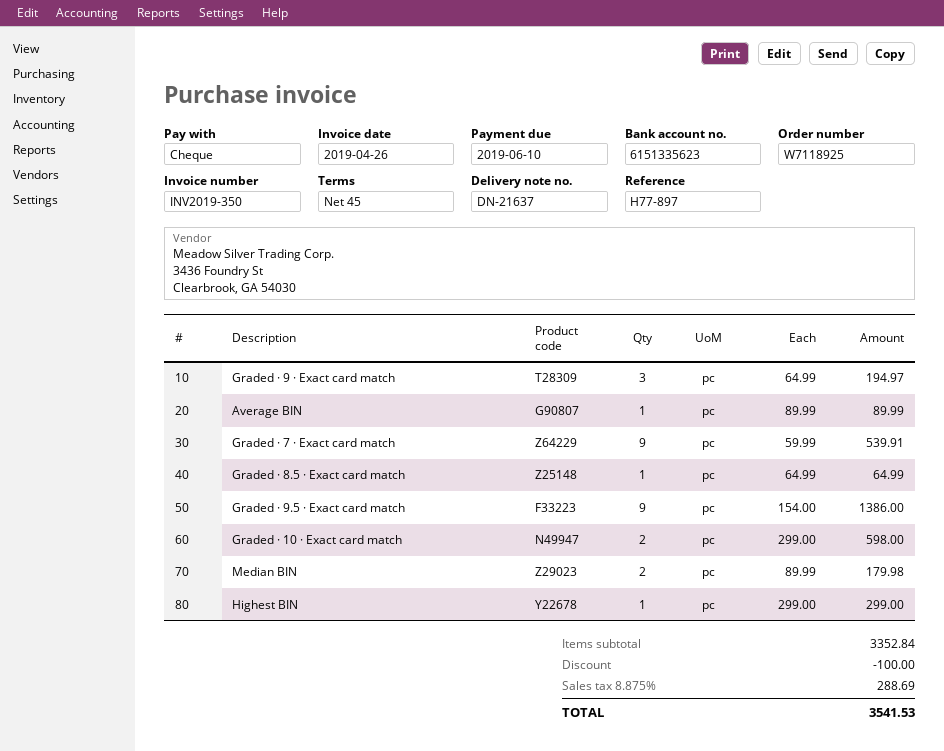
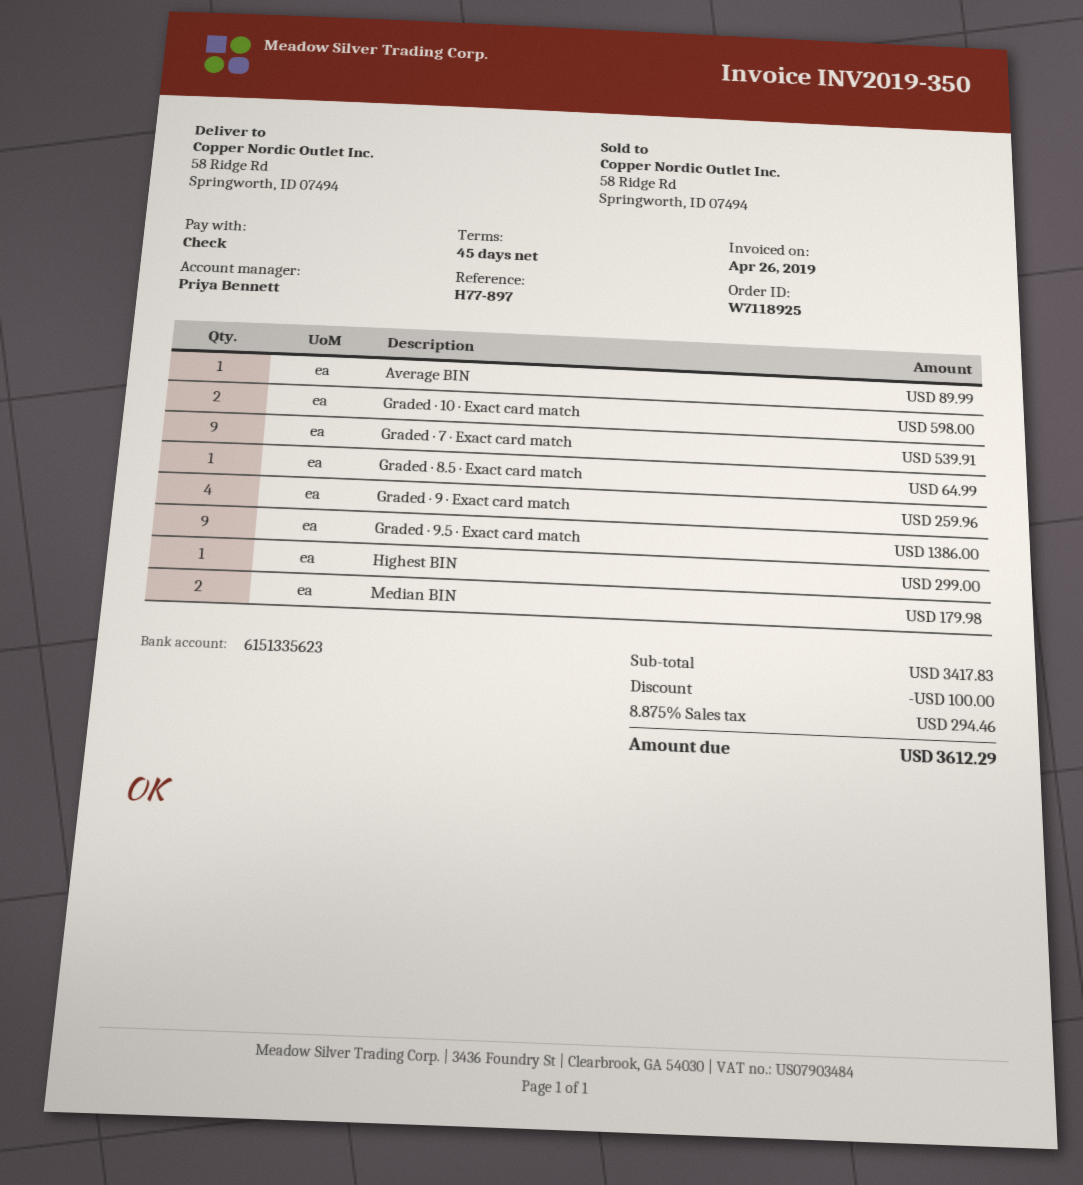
Graded · 9 · Exact card match: 3 for 194.97 -> 4 for 259.96
subtotal: 3352.84 -> 3417.83
tax: 8.875% = 288.69 -> 8.875% = 294.46
total: 3541.53 -> 3612.29

